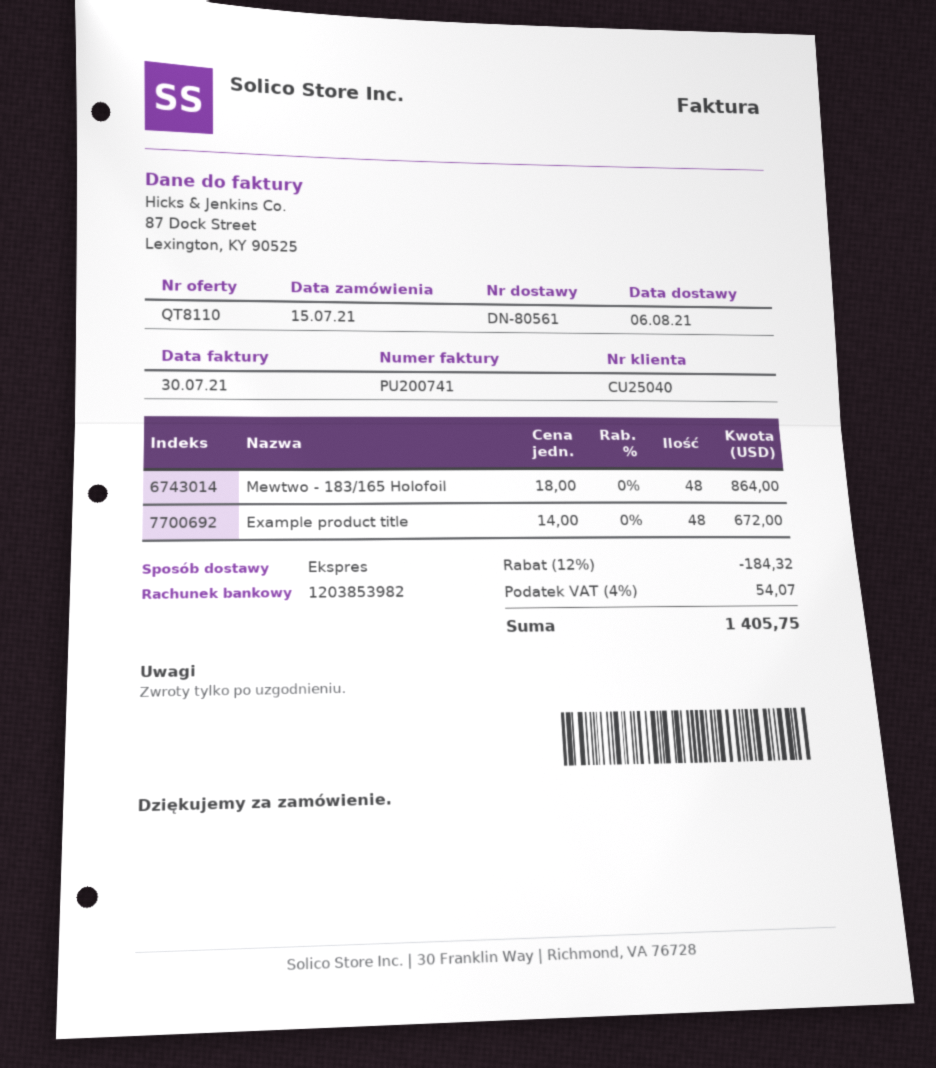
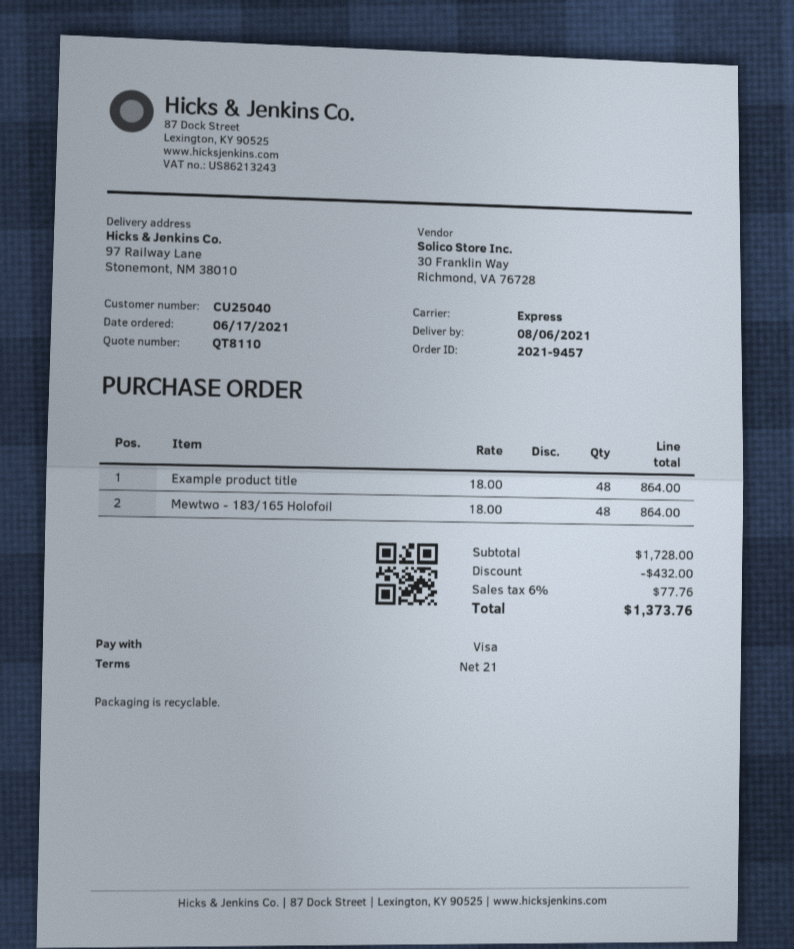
order date: 2021-07-15 -> 2021-06-17
Example product title: 48 x 14.00 = 672.00 -> 48 x 18.00 = 864.00
discount: 184.32 -> 432.00
tax: 4% = 54.07 -> 6% = 77.76
total: 1405.75 -> 1373.76

